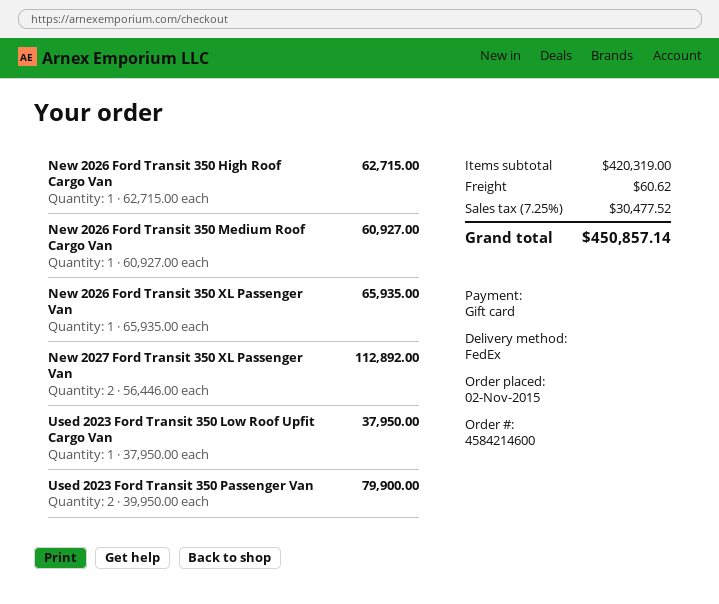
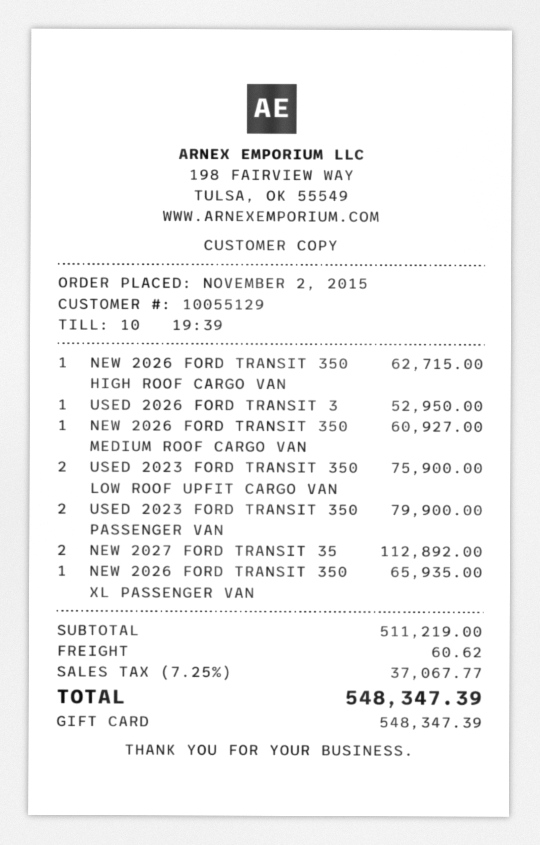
Used 2023 Ford Transit 350 Low Roof Upfit Cargo Van: 1 for 37950.00 -> 2 for 75900.00
USED 2026 FORD TRANSIT 3: none -> 1 for 52950.00
subtotal: 420319.00 -> 511219.00
tax: 7.25% = 30477.52 -> 7.25% = 37067.77
total: 450857.14 -> 548347.39

